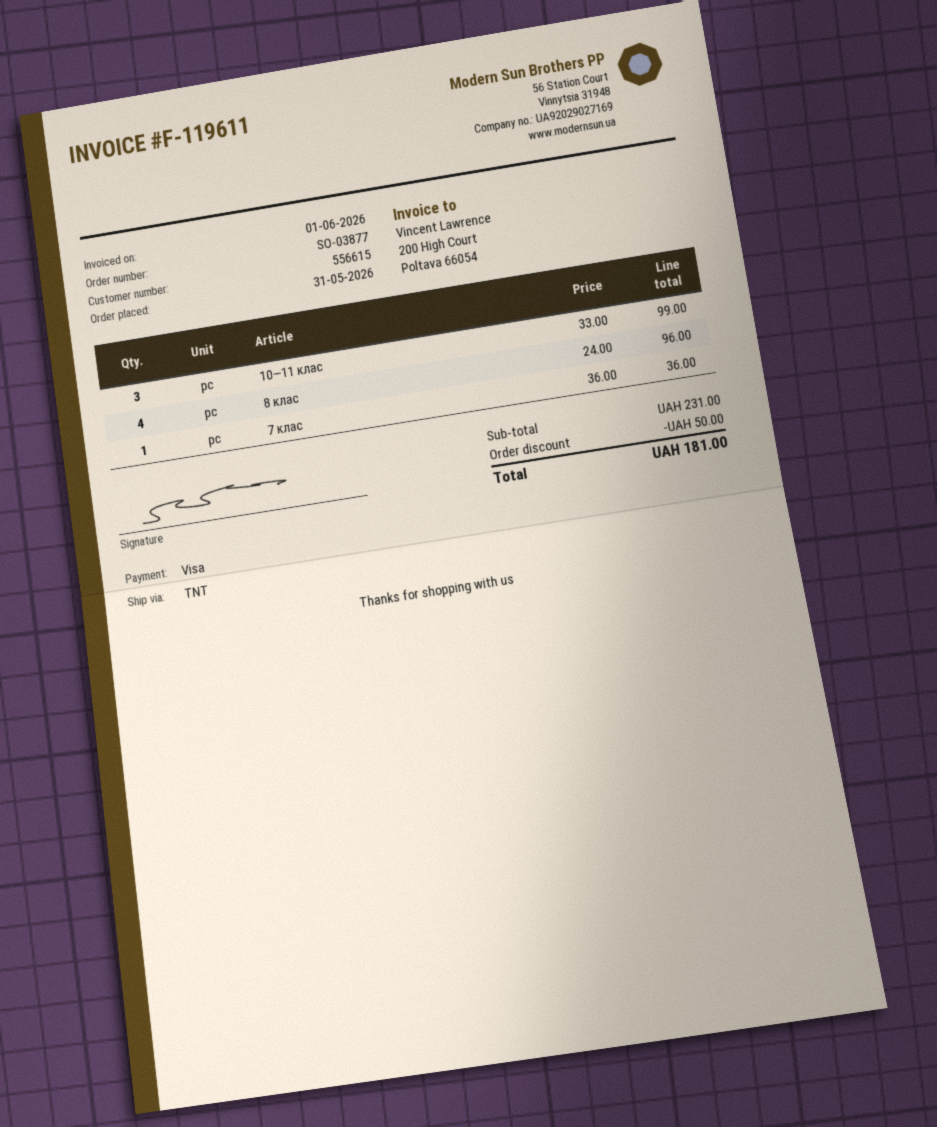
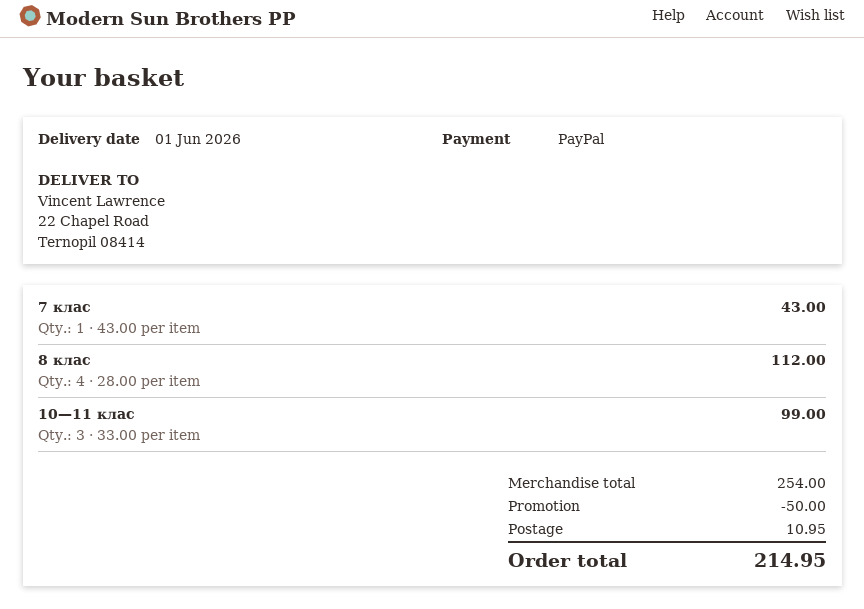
payment method: Visa -> PayPal
8 клас: 4 x 24.00 = 96.00 -> 4 x 28.00 = 112.00
7 клас: 1 x 36.00 = 36.00 -> 1 x 43.00 = 43.00
subtotal: 231.00 -> 254.00
shipping: none -> 10.95
total: 181.00 -> 214.95

